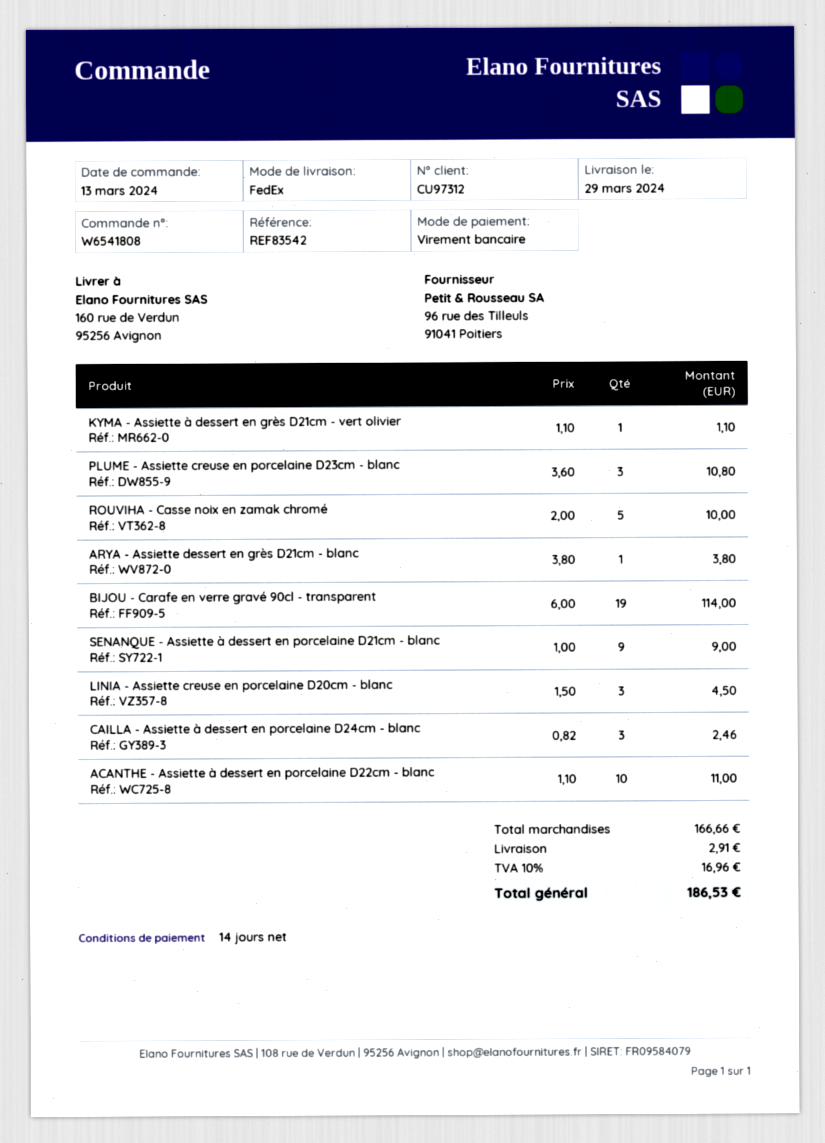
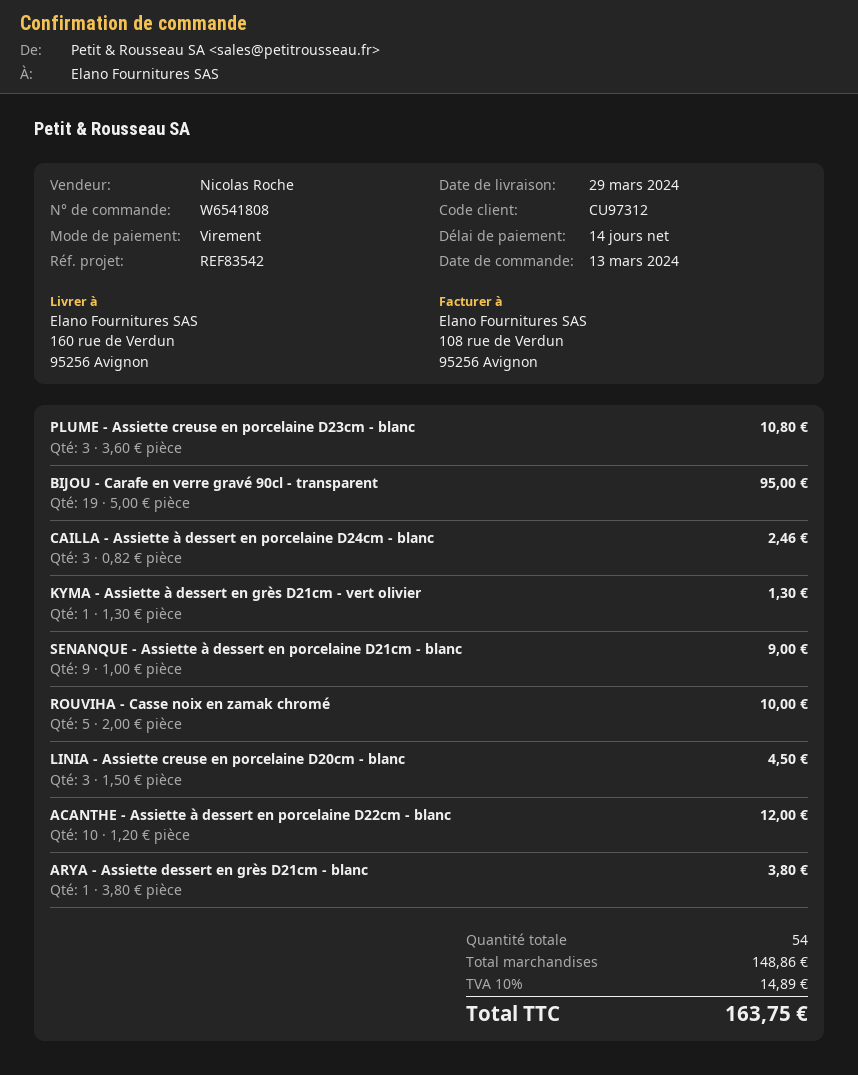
KYMA - Assiette à dessert en grès D21cm - vert olivier: 1 x 1.10 = 1.10 -> 1 x 1.30 = 1.30
BIJOU - Carafe en verre gravé 90cl - transparent: 19 x 6.00 = 114.00 -> 19 x 5.00 = 95.00
ACANTHE - Assiette à dessert en porcelaine D22cm - blanc: 10 x 1.10 = 11.00 -> 10 x 1.20 = 12.00
subtotal: 166.66 -> 148.86
shipping: 2.91 -> none
tax: 10% = 16.96 -> 10% = 14.89
total: 186.53 -> 163.75

